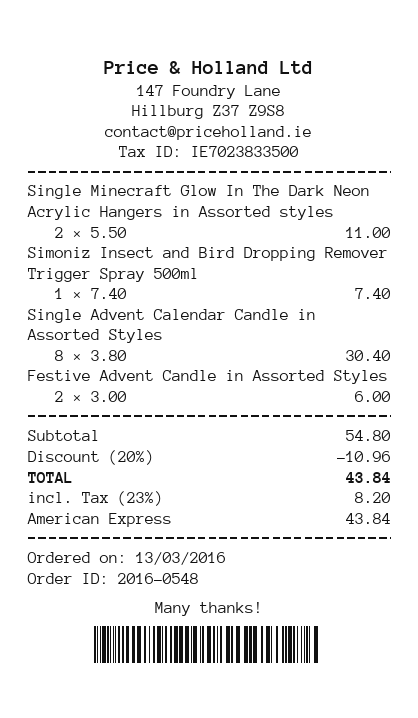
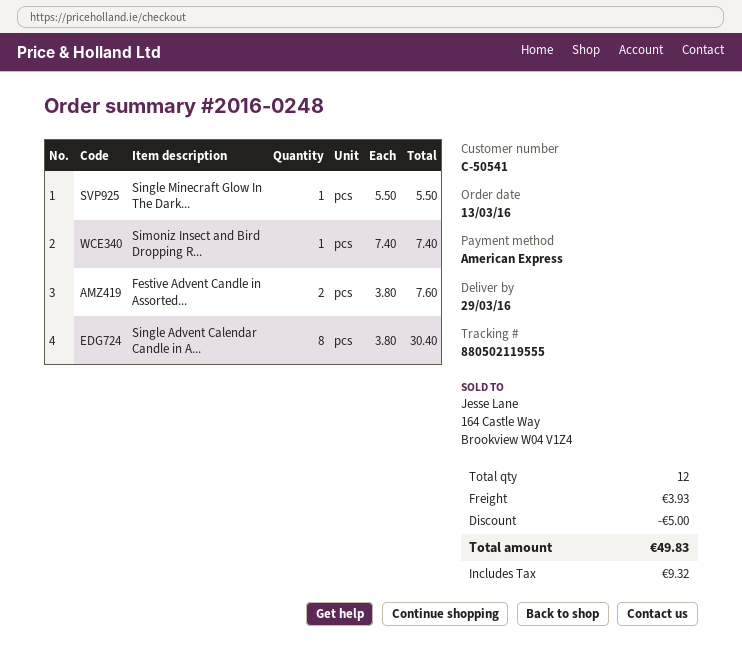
order number: 2016-0548 -> 2016-0248
Single Minecraft Glow In The Dark Neon Acrylic Hangers in Assorted styles: 2 x 5.50 = 11.00 -> 1 x 5.50 = 5.50
Festive Advent Candle in Assorted Styles: 2 x 3.00 = 6.00 -> 2 x 3.80 = 7.60
discount: 10.96 -> 5.00
shipping: none -> 3.93
tax: 8.20 -> 9.32
total: 43.84 -> 49.83

